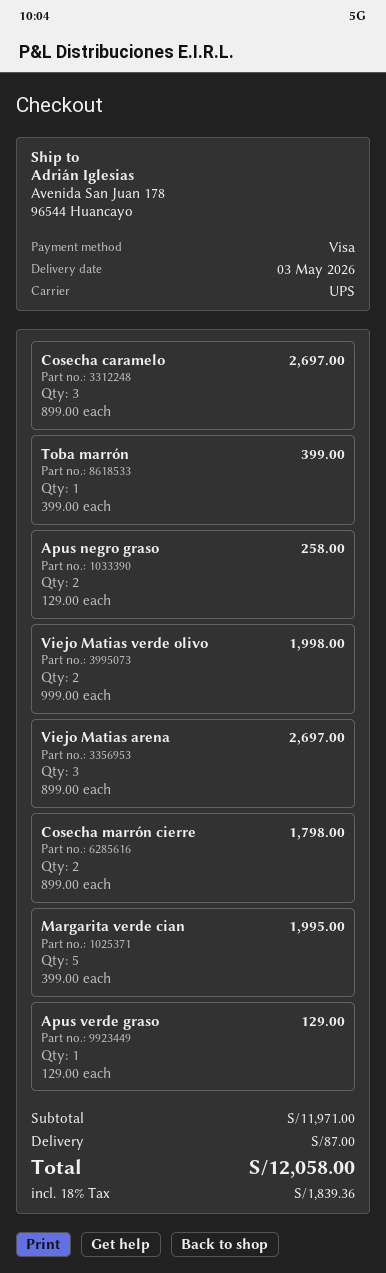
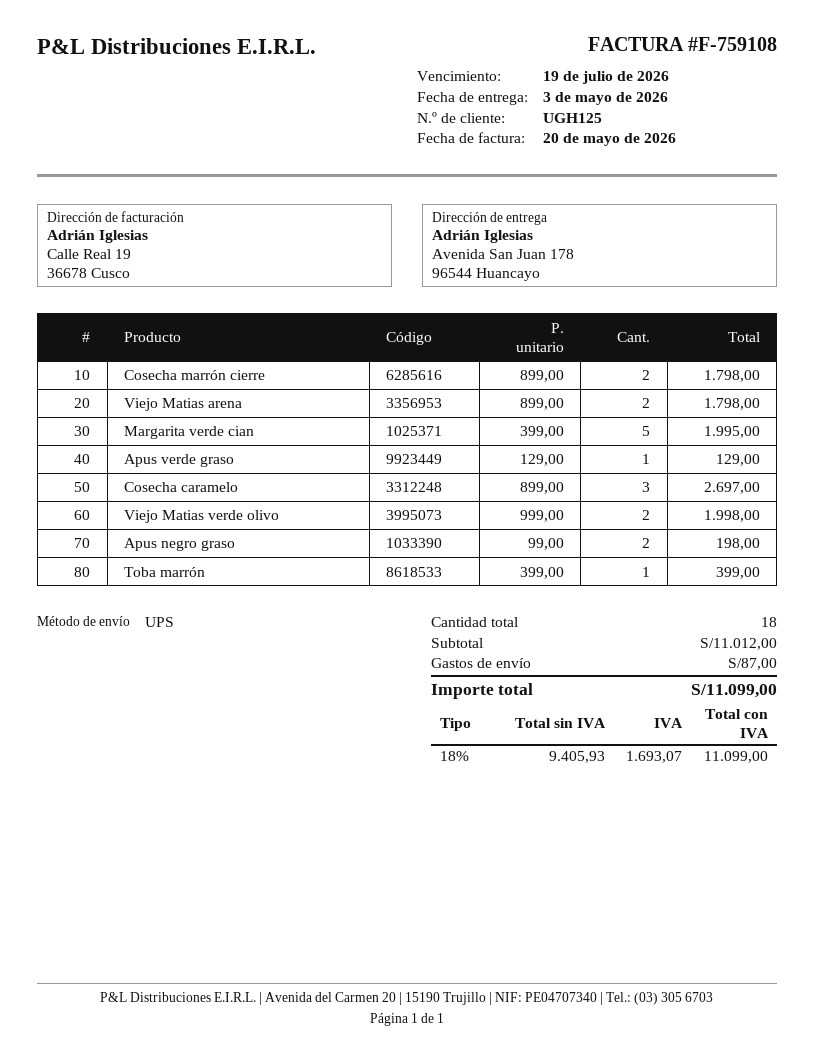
Apus negro graso: 2 x 129.00 = 258.00 -> 2 x 99.00 = 198.00
Viejo Matias arena: 3 x 899.00 = 2697.00 -> 2 x 899.00 = 1798.00
subtotal: 11971.00 -> 11012.00
tax: 18% = 1839.36 -> 18% = 1693.07
total: 12058.00 -> 11099.00

